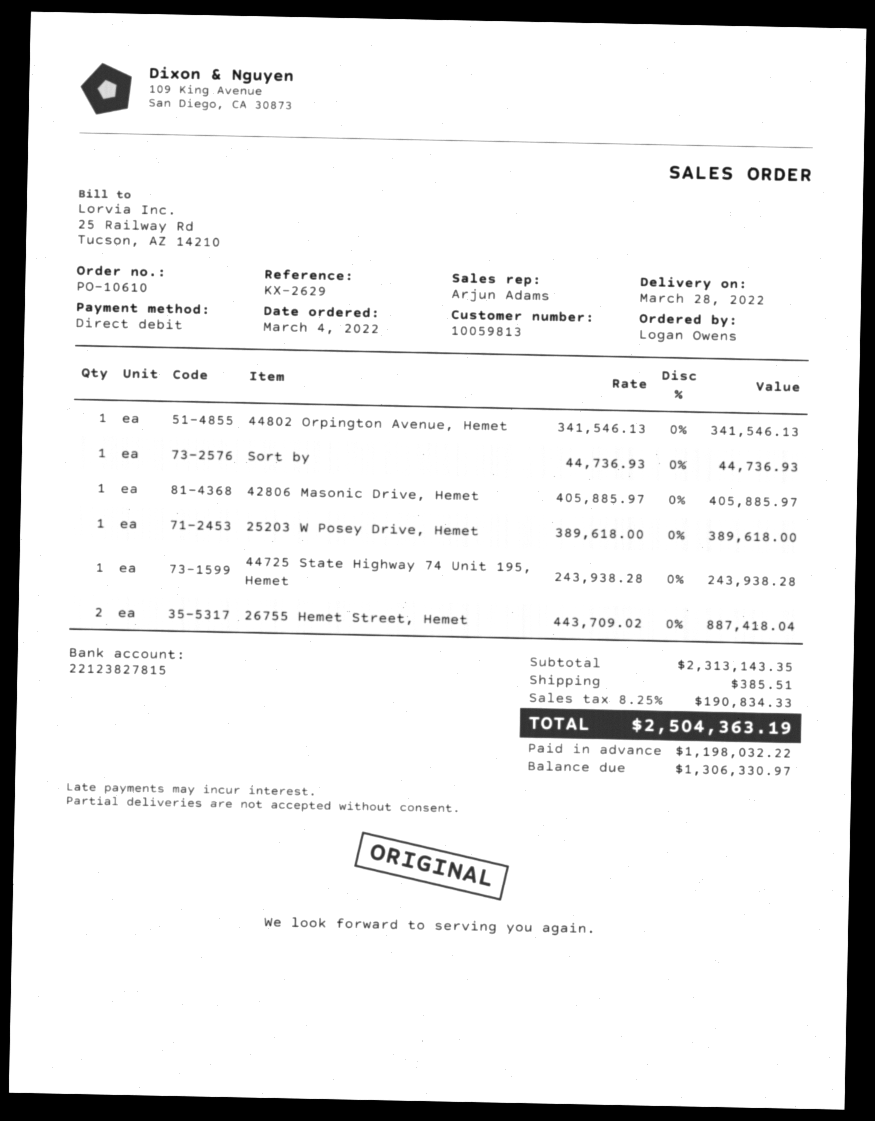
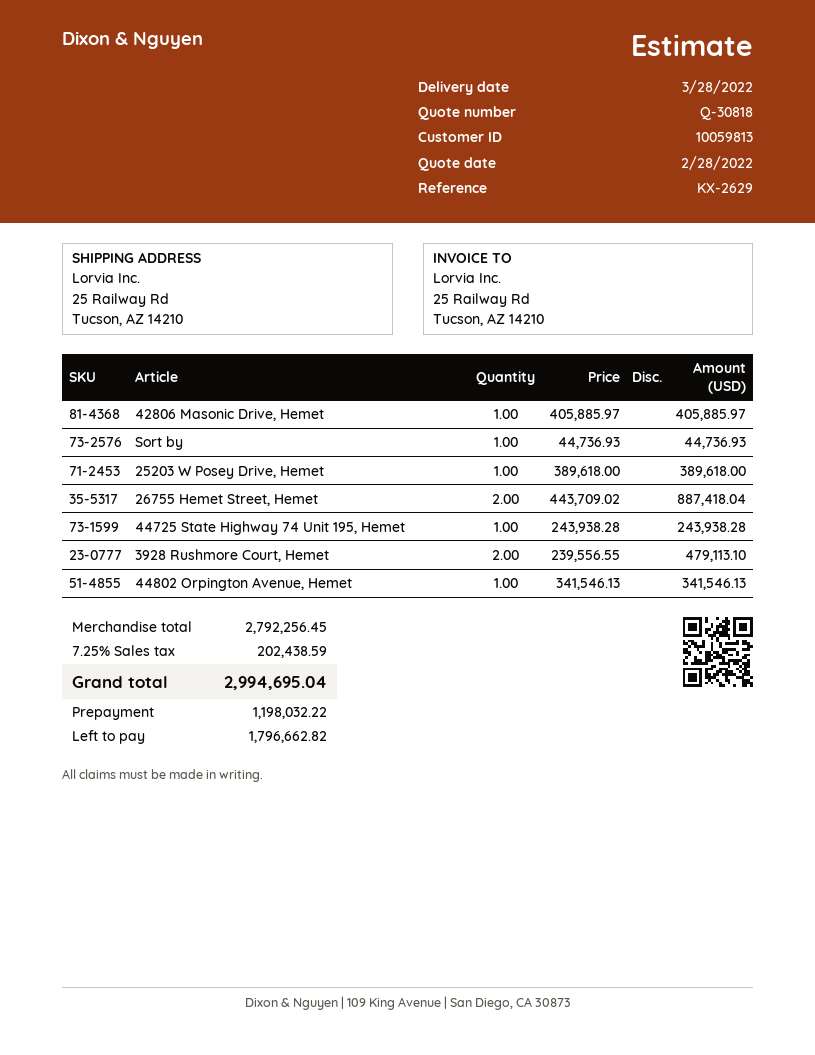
3928 Rushmore Court, Hemet: none -> 2 x 239556.55 = 479113.10
subtotal: 2313143.35 -> 2792256.45
shipping: 385.51 -> none
tax: 8.25% = 190834.33 -> 7.25% = 202438.59
total: 2504363.19 -> 2994695.04
balance: 1306330.97 -> 1796662.82

